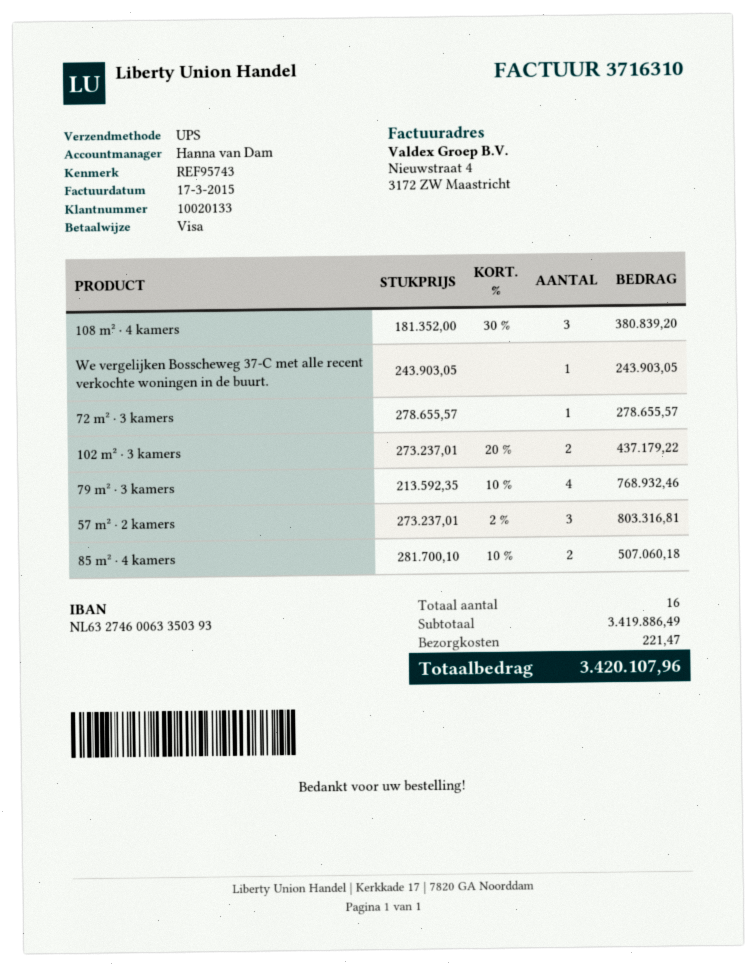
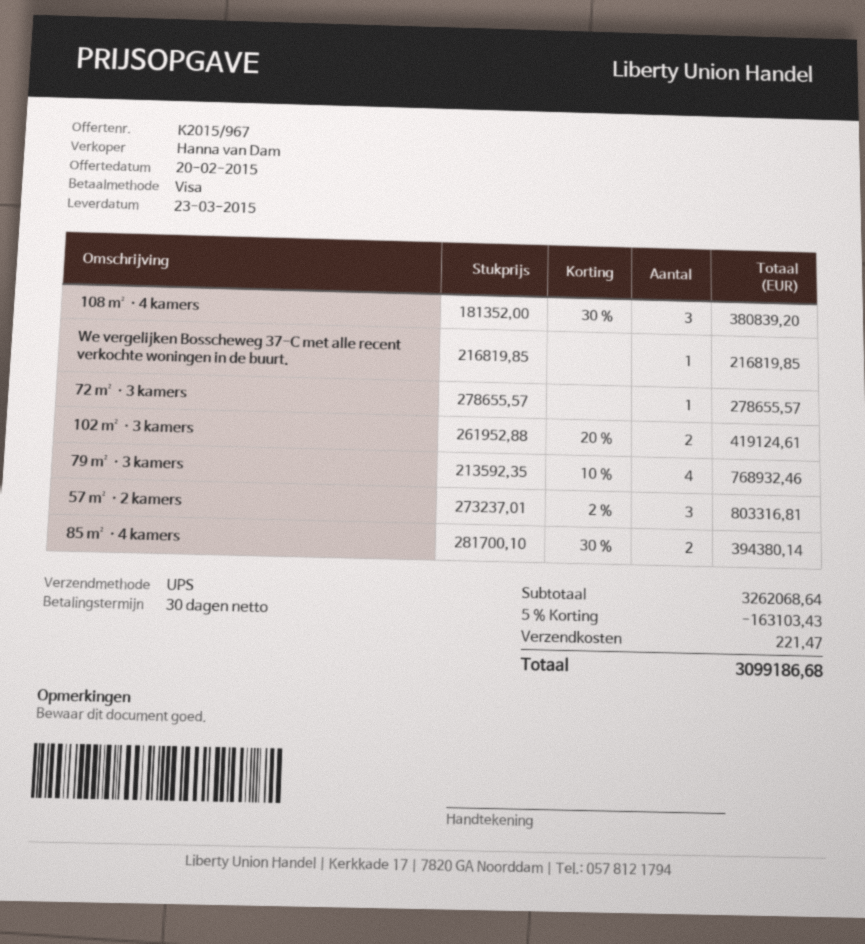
We vergelijken Bosscheweg 37-C met alle recent verkochte woningen in de buurt.: 1 x 243903.05 = 243903.05 -> 1 x 216819.85 = 216819.85
102 m² · 3 kamers: 2 x 273237.01 - 20% = 437179.22 -> 2 x 261952.88 - 20% = 419124.61
85 m² · 4 kamers: 2 x 281700.10 - 10% = 507060.18 -> 2 x 281700.10 - 30% = 394380.14
subtotal: 3419886.49 -> 3262068.64
discount: none -> 5% = 163103.43
total: 3420107.96 -> 3099186.68

